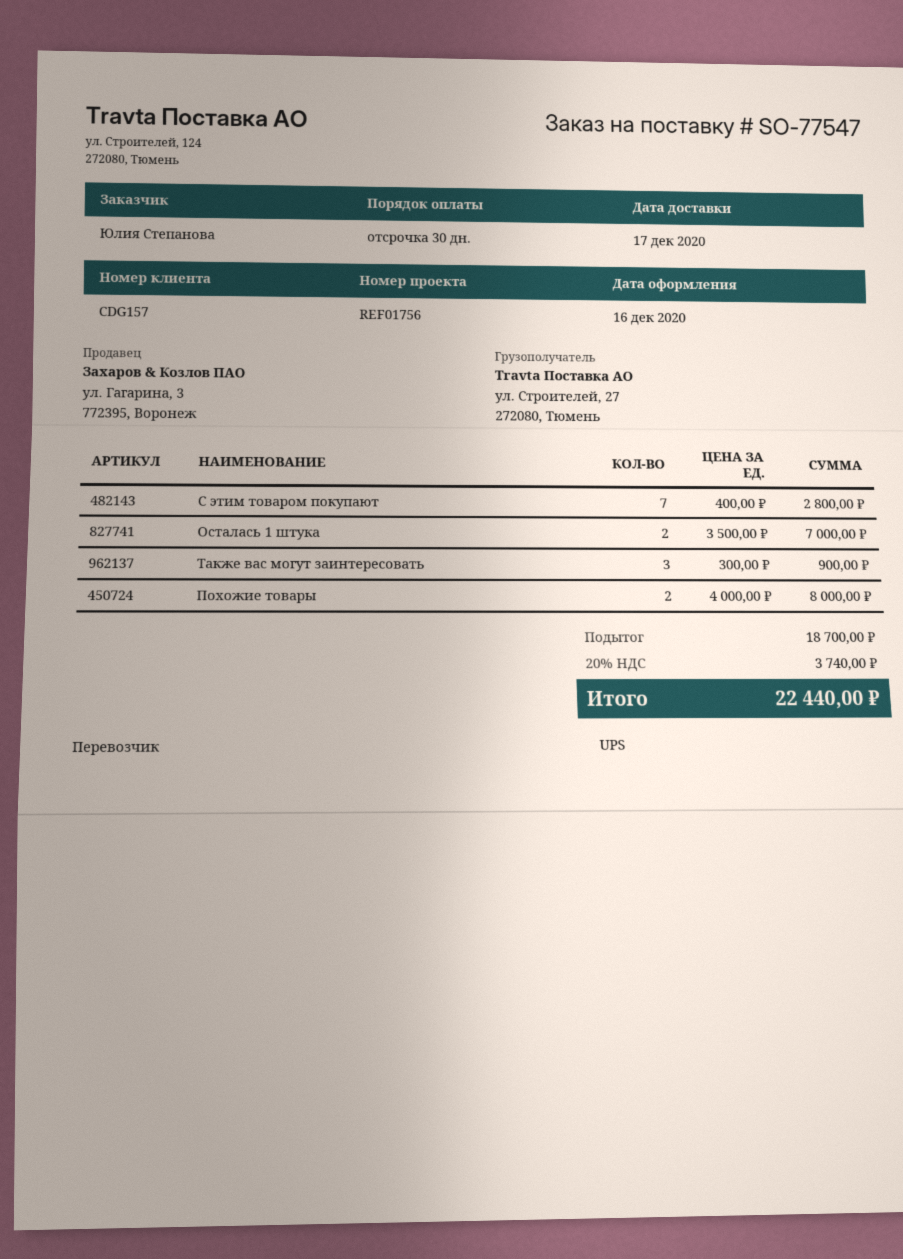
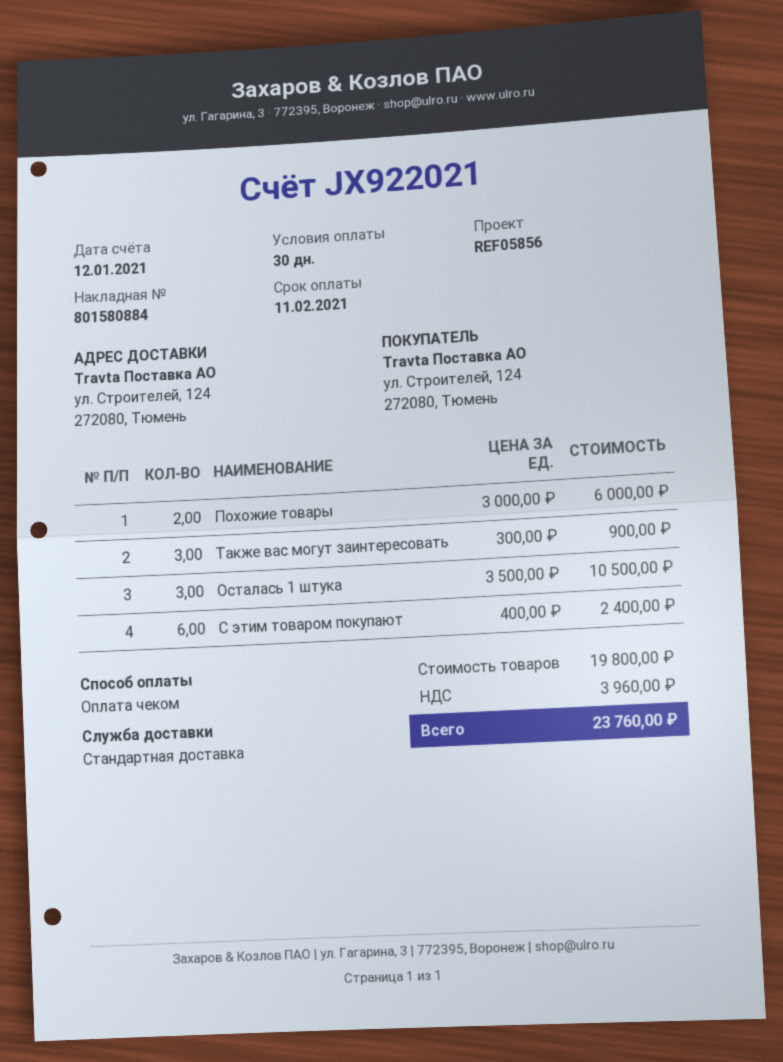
reference: REF01756 -> REF05856
shipping method: UPS -> standard
ship to: ул. Строителей, 27, 272080, Тюмень -> ул. Строителей, 124, 272080, Тюмень
С этим товаром покупают: 7 x 400.00 = 2800.00 -> 6 x 400.00 = 2400.00
Осталась 1 штука: 2 x 3500.00 = 7000.00 -> 3 x 3500.00 = 10500.00
Похожие товары: 2 x 4000.00 = 8000.00 -> 2 x 3000.00 = 6000.00
subtotal: 18700.00 -> 19800.00
tax: 3740.00 -> 3960.00
total: 22440.00 -> 23760.00

